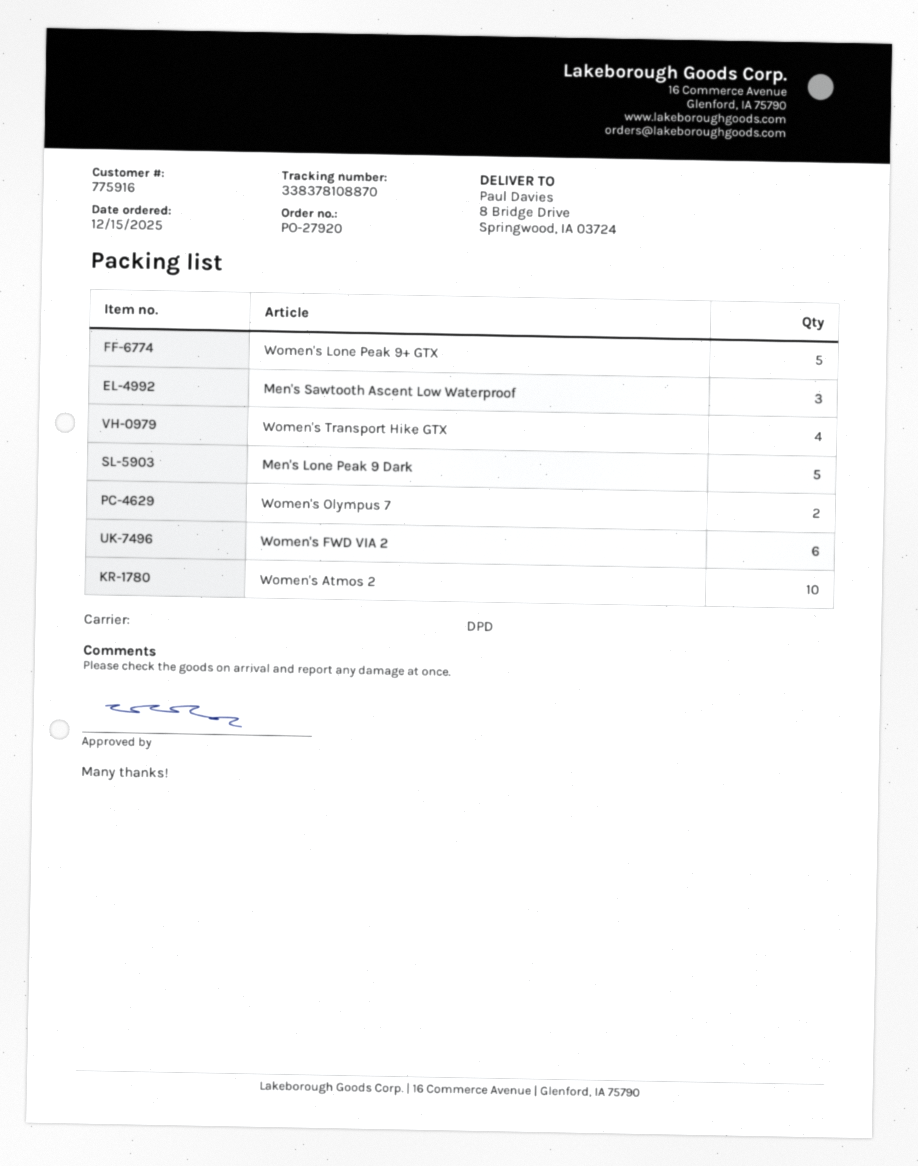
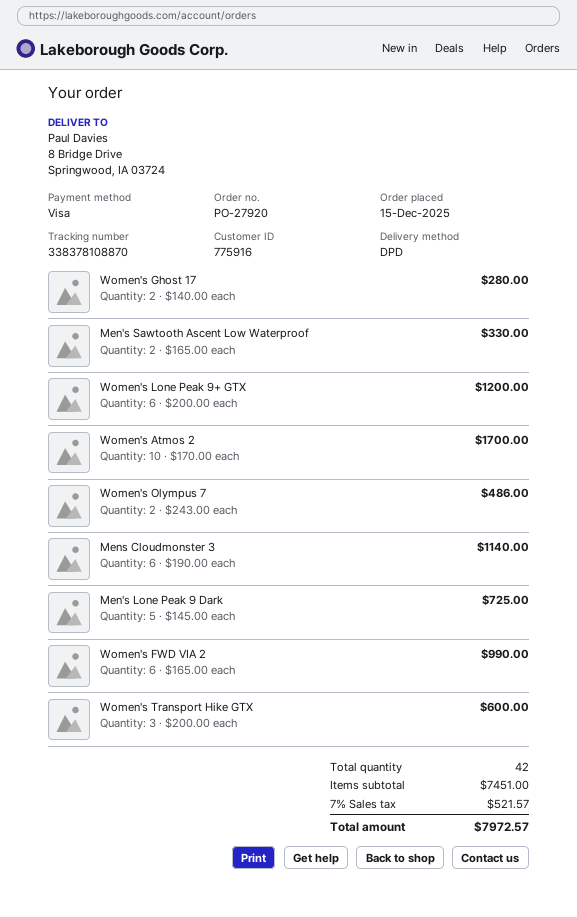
Women's Lone Peak 9+ GTX: 5 -> 6
Men's Sawtooth Ascent Low Waterproof: 3 -> 2
Women's Transport Hike GTX: 4 -> 3
Women's Ghost 17: none -> 2
Mens Cloudmonster 3: none -> 6

